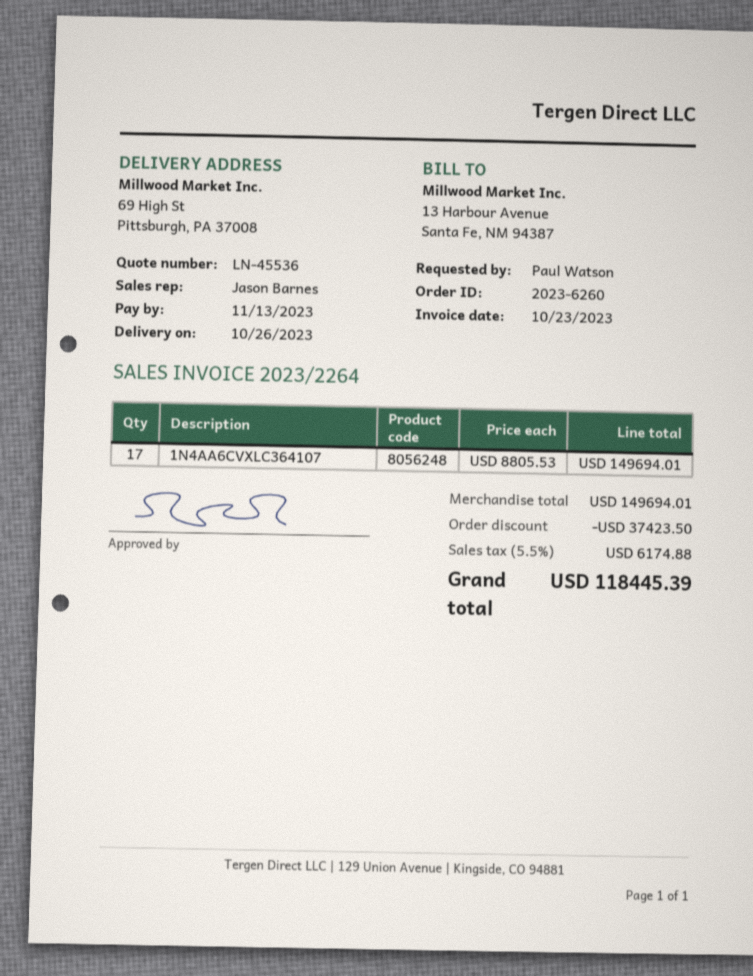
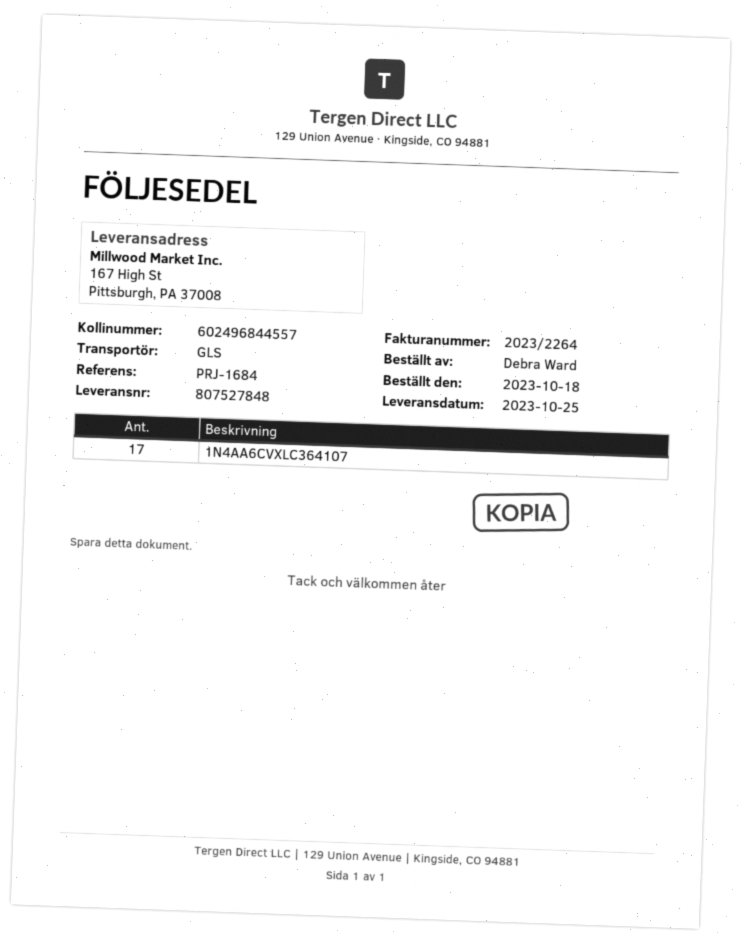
delivery date: 2023-10-26 -> 2023-10-25
ordered by: Paul Watson -> Debra Ward
ship to: 69 High St, Pittsburgh, PA 37008 -> 167 High St, Pittsburgh, PA 37008

